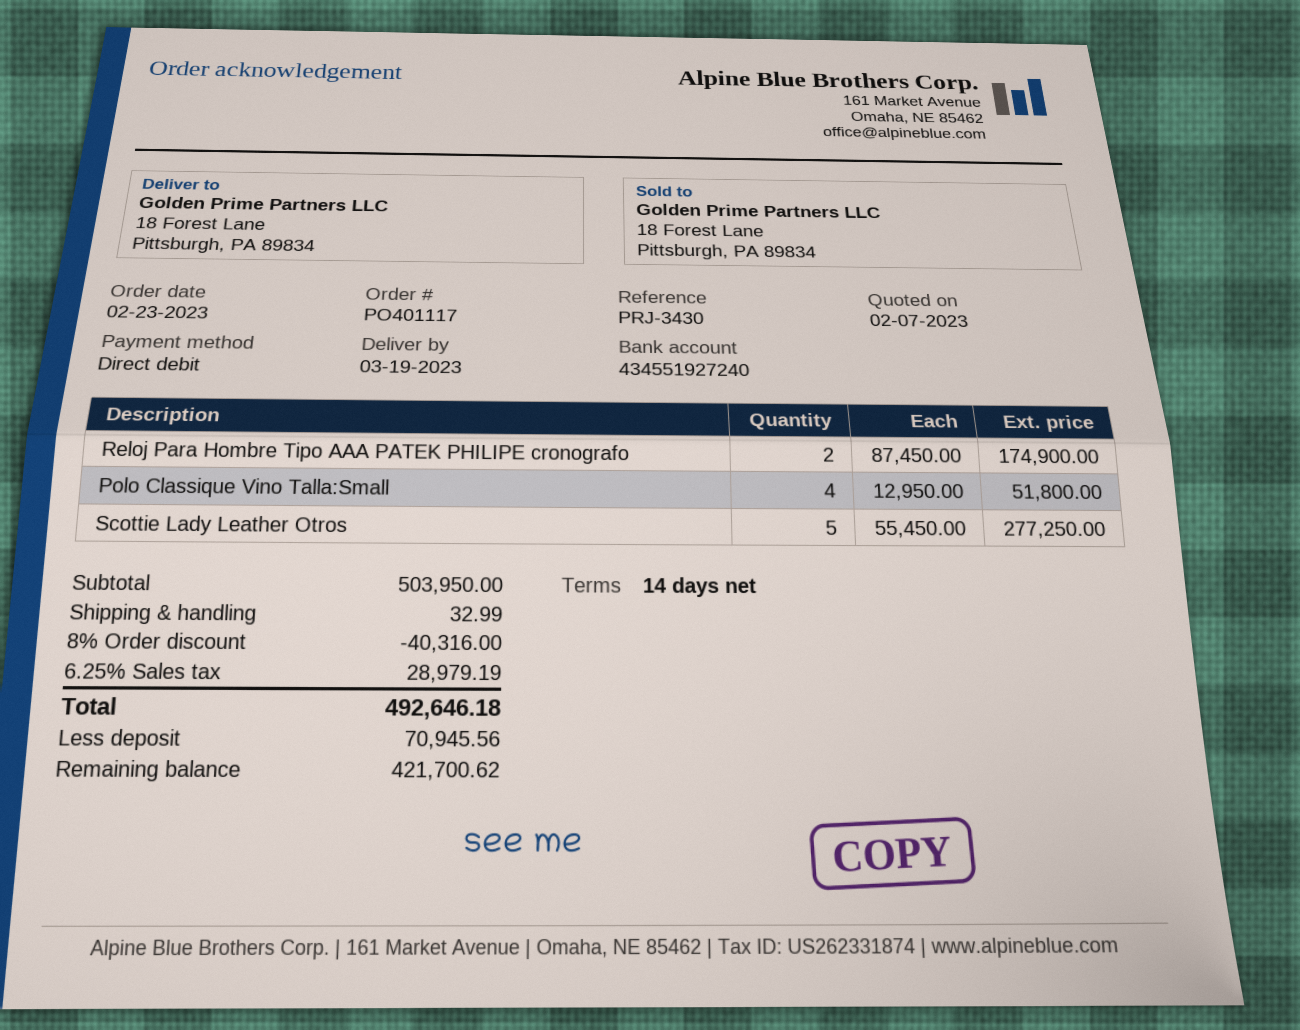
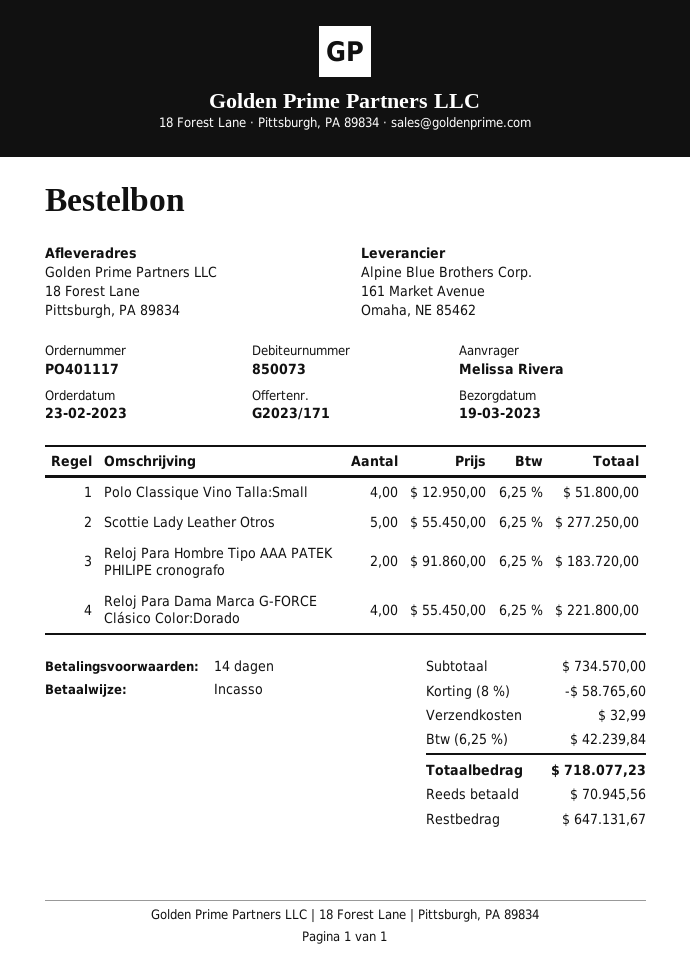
Reloj Para Hombre Tipo AAA PATEK PHILIPE cronografo: 2 x 87450.00 = 174900.00 -> 2 x 91860.00 = 183720.00
Reloj Para Dama Marca G-FORCE Clásico Color:Dorado: none -> 4 x 55450.00 = 221800.00
subtotal: 503950.00 -> 734570.00
discount: 8% = 40316.00 -> 8% = 58765.60
tax: 6.25% = 28979.19 -> 6.25% = 42239.84
total: 492646.18 -> 718077.23
balance: 421700.62 -> 647131.67

